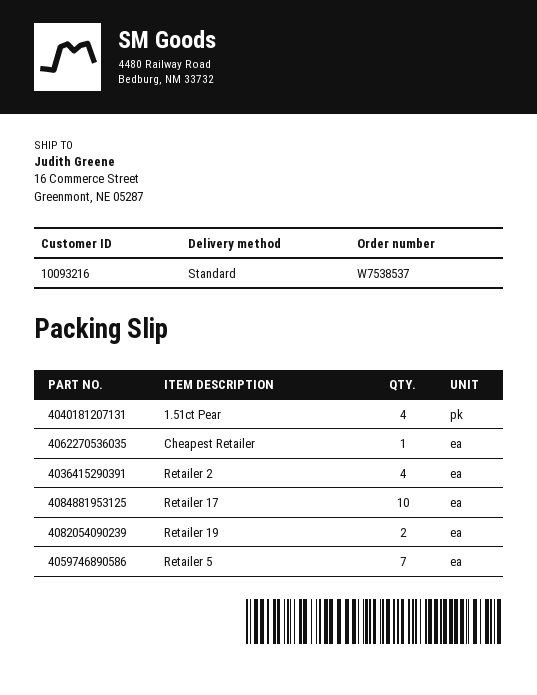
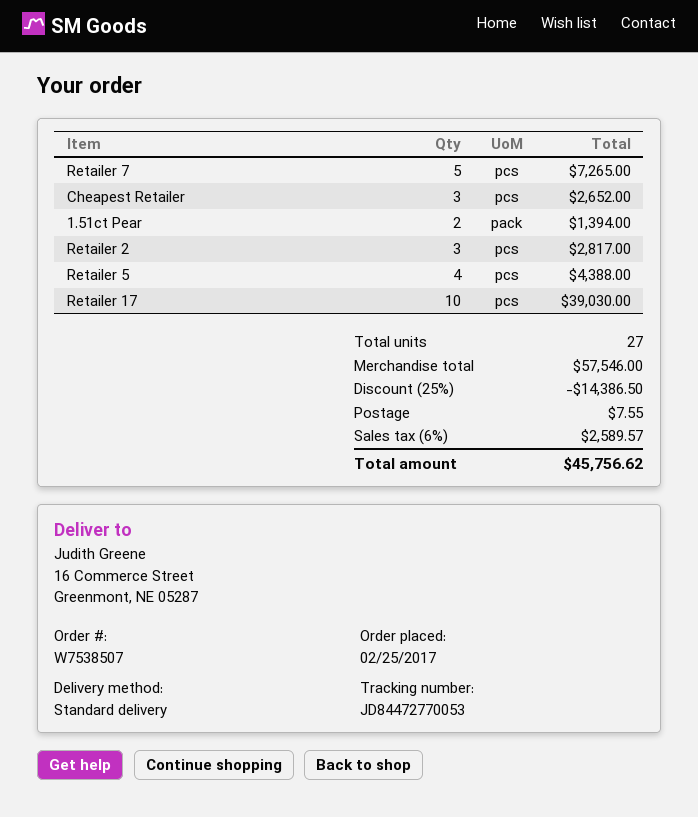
order number: W7538537 -> W7538507
1.51ct Pear: 4 -> 2
Cheapest Retailer: 1 -> 3
Retailer 2: 4 -> 3
Retailer 19: 2 -> none
Retailer 5: 7 -> 4
Retailer 7: none -> 5

